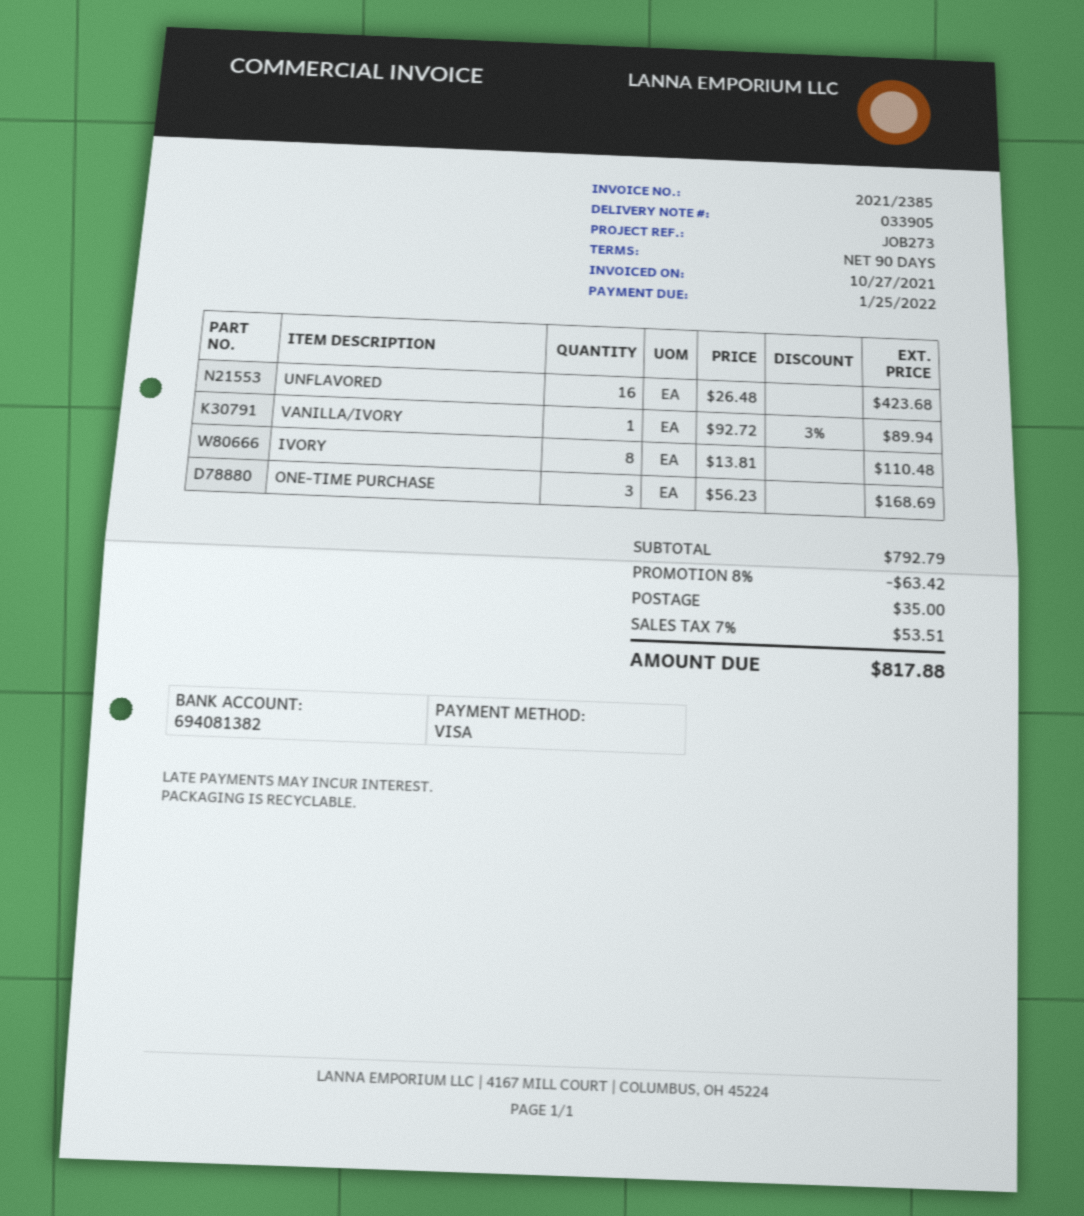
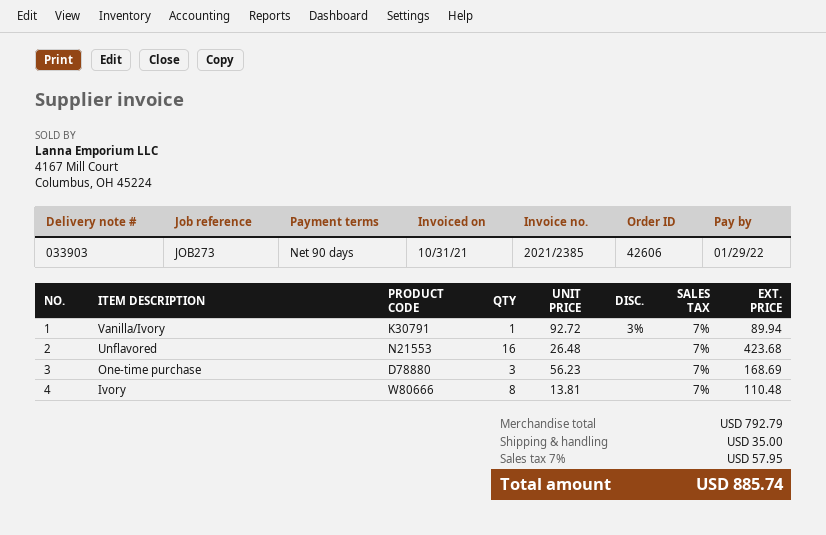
delivery note number: 033905 -> 033903
invoice date: 2021-10-27 -> 2021-10-31
due date: 2022-01-25 -> 2022-01-29
discount: 8% = 63.42 -> none
tax: 7% = 53.51 -> 7% = 57.95
total: 817.88 -> 885.74

